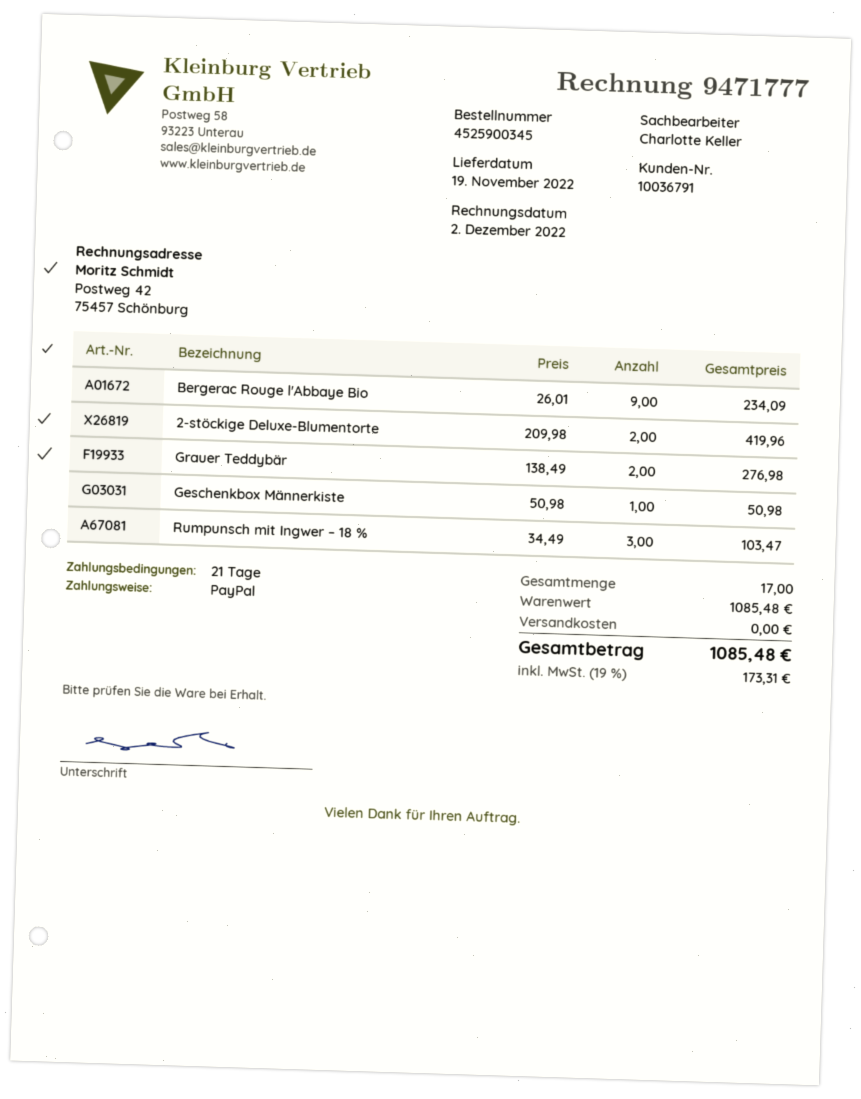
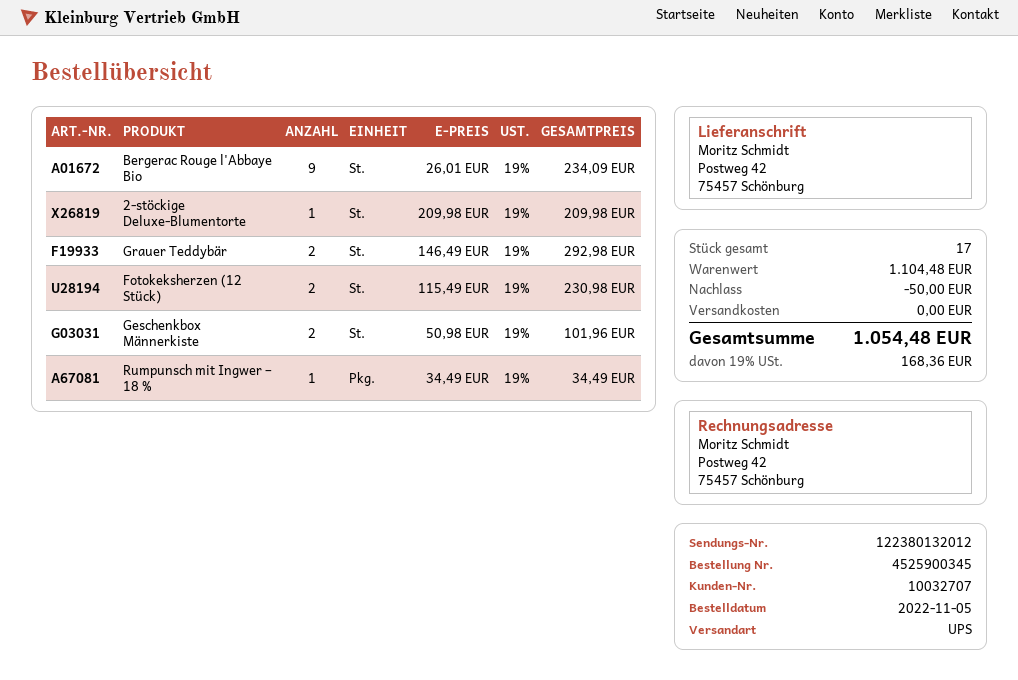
customer number: 10036791 -> 10032707
2-stöckige Deluxe-Blumentorte: 2 x 209.98 = 419.96 -> 1 x 209.98 = 209.98
Grauer Teddybär: 2 x 138.49 = 276.98 -> 2 x 146.49 = 292.98
Geschenkbox Männerkiste: 1 x 50.98 = 50.98 -> 2 x 50.98 = 101.96
Rumpunsch mit Ingwer – 18 %: 3 x 34.49 = 103.47 -> 1 x 34.49 = 34.49
Fotokeksherzen (12 Stück): none -> 2 x 115.49 = 230.98
subtotal: 1085.48 -> 1104.48
discount: none -> 50.00
tax: 19% = 173.31 -> 19% = 168.36
total: 1085.48 -> 1054.48

